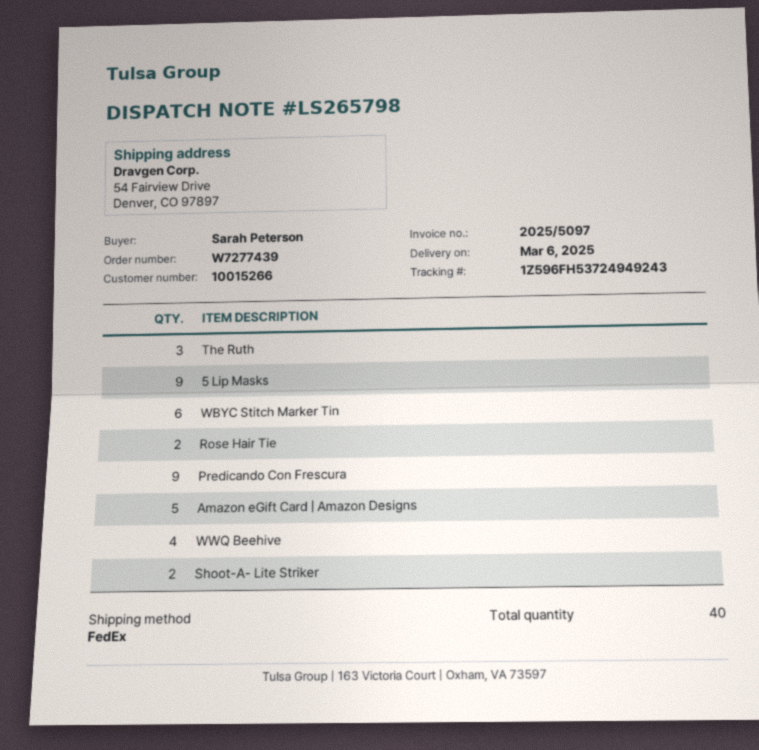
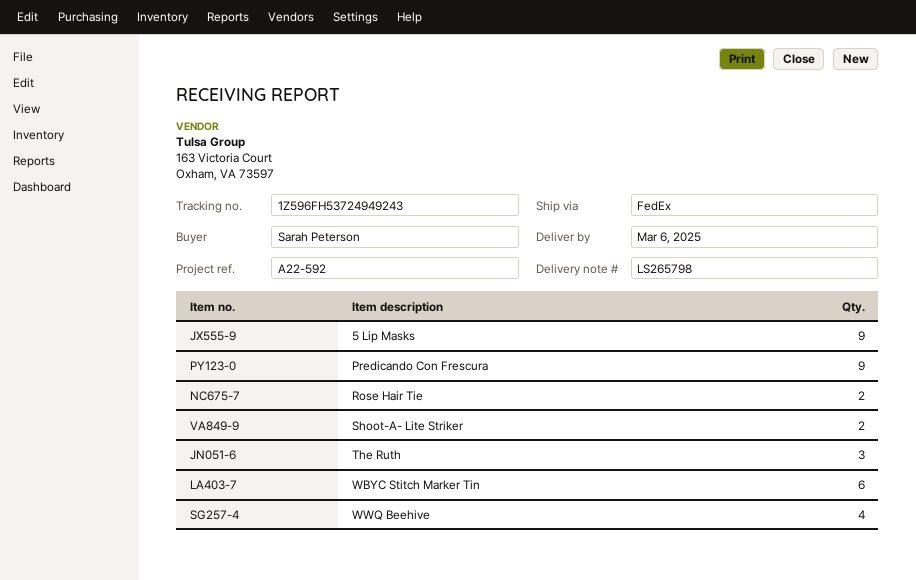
Amazon eGift Card | Amazon Designs: 5 -> none

